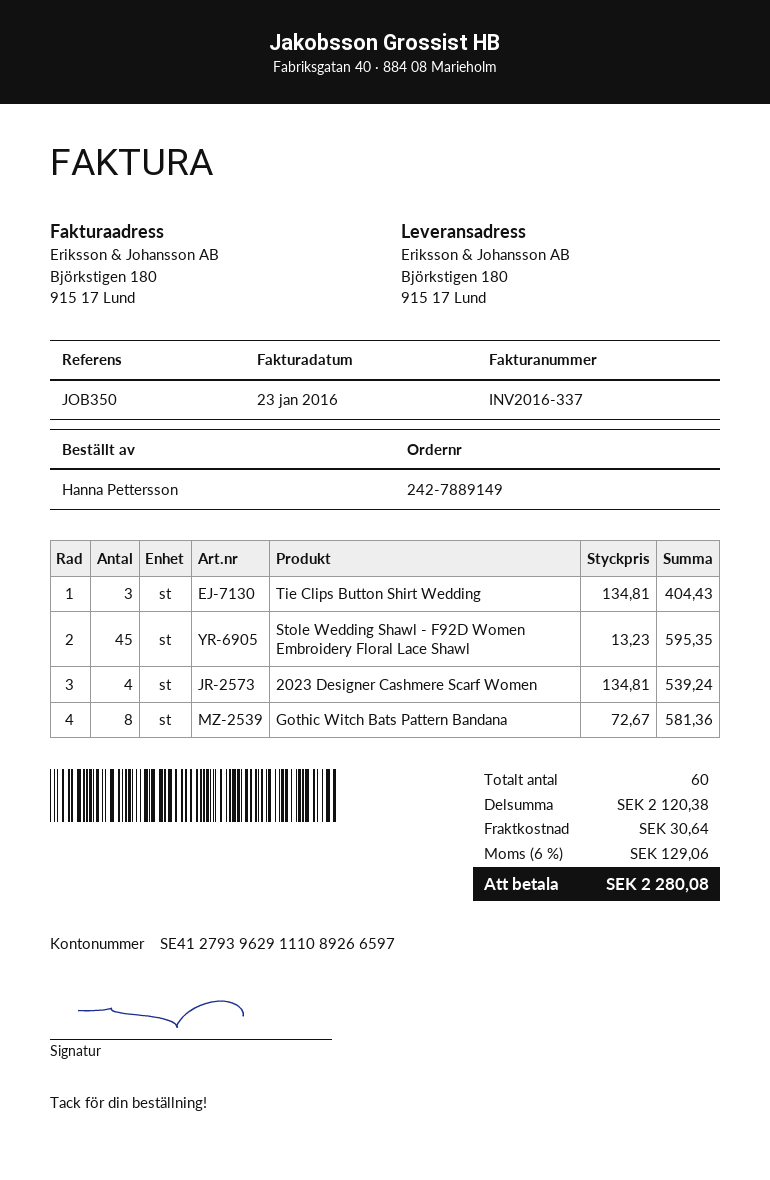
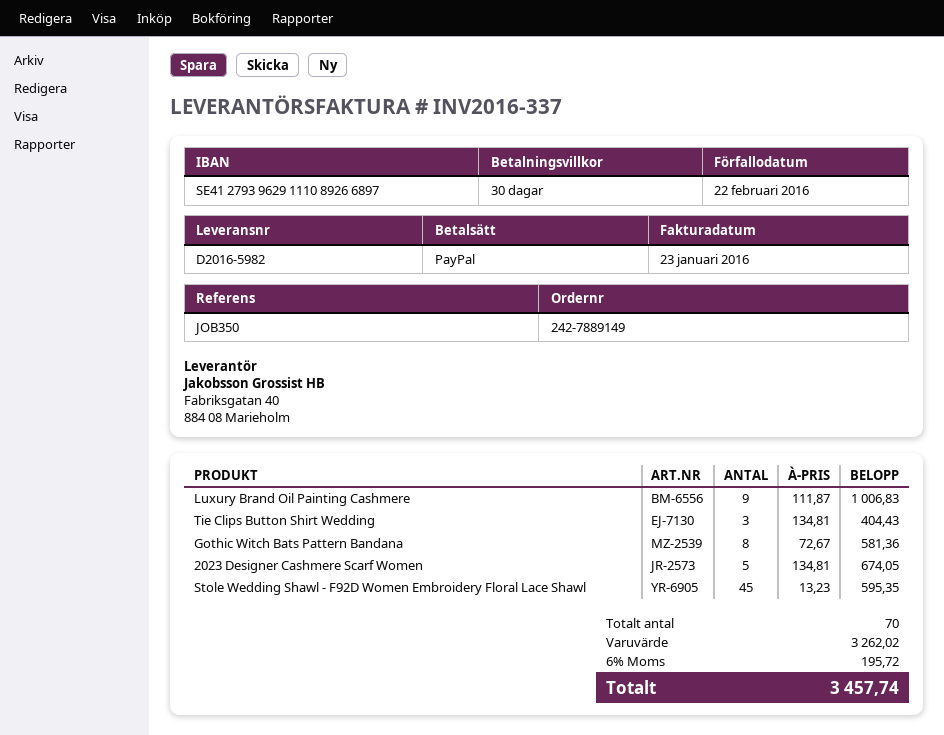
bank account: SE4127939629111089266597 -> SE4127939629111089266897
2023 Designer Cashmere Scarf Women: 4 x 134.81 = 539.24 -> 5 x 134.81 = 674.05
Luxury Brand Oil Painting Cashmere: none -> 9 x 111.87 = 1006.83
total quantity: 60 -> 70
subtotal: 2120.38 -> 3262.02
shipping: 30.64 -> none
tax: 6% = 129.06 -> 6% = 195.72
total: 2280.08 -> 3457.74

